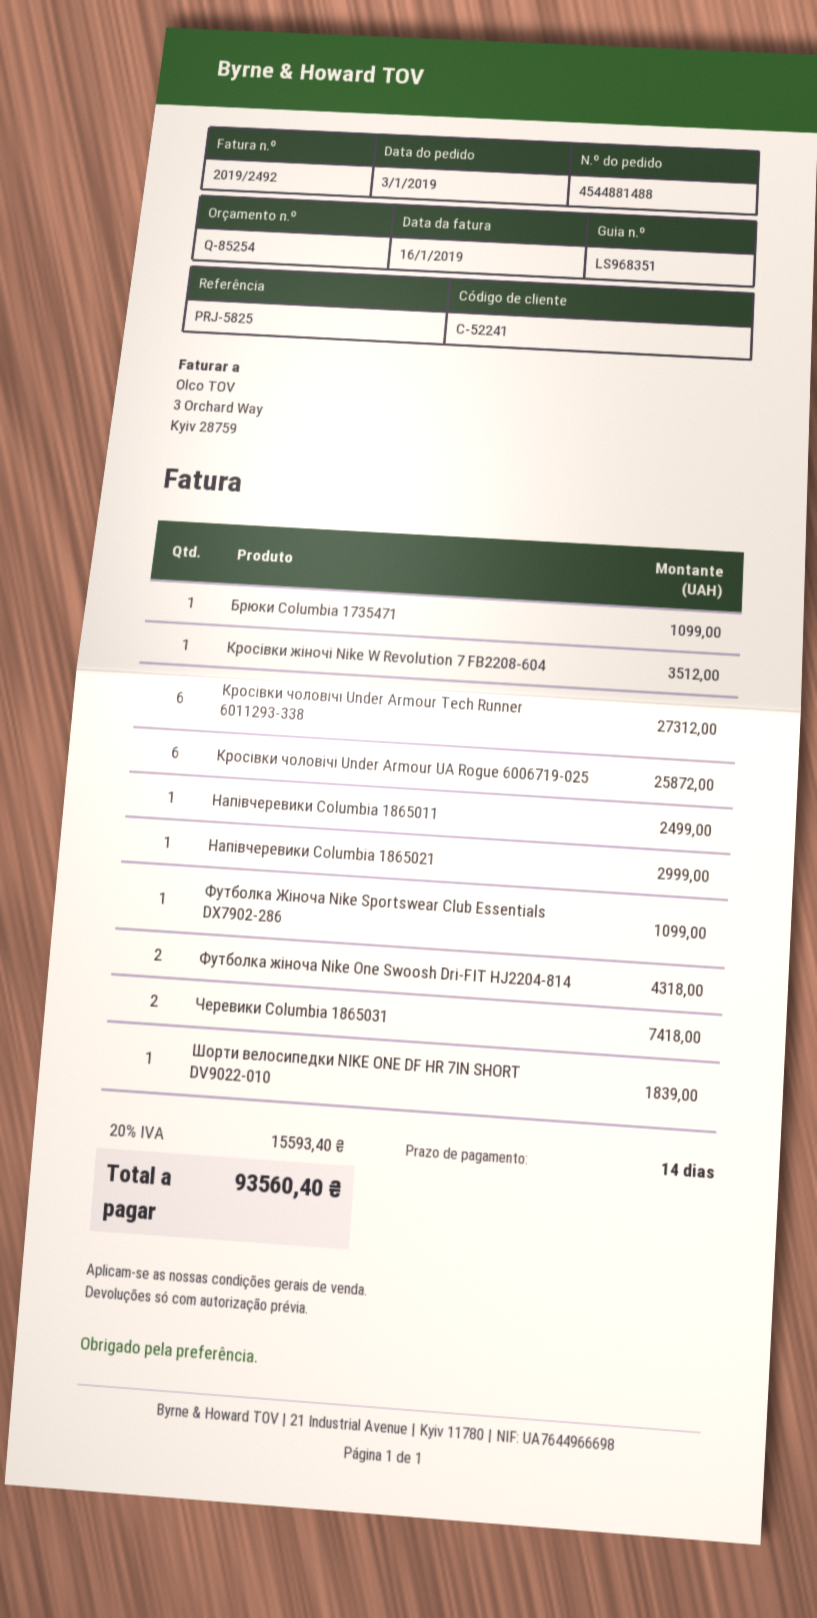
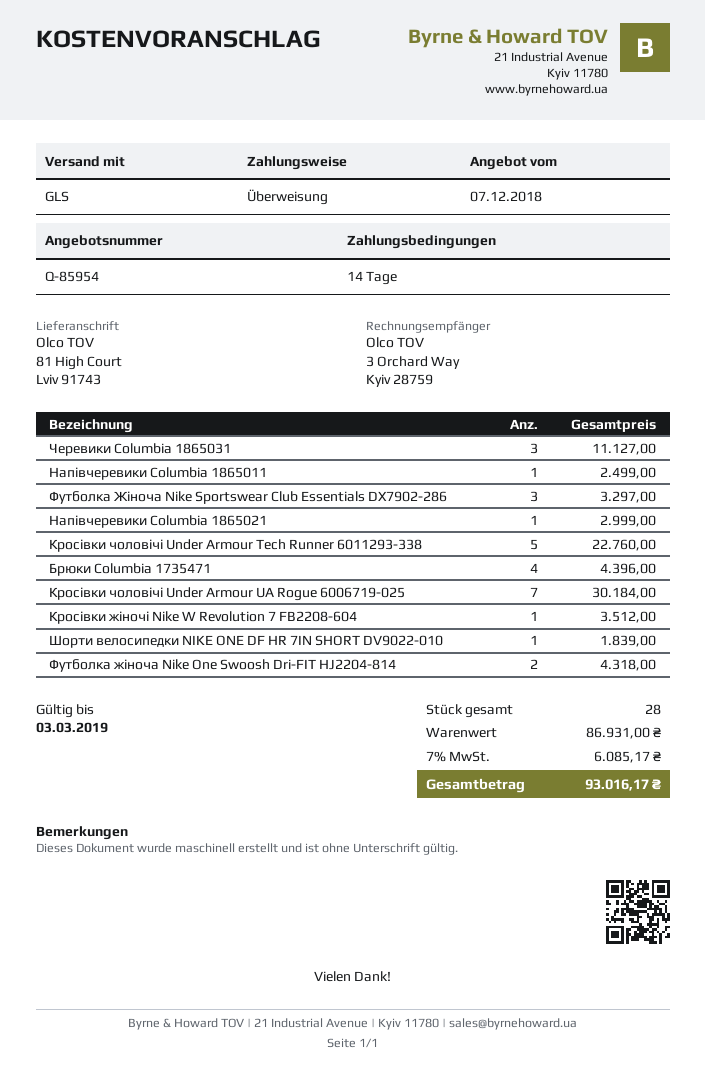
quote number: Q-85254 -> Q-85954
Брюки Columbia 1735471: 1 for 1099.00 -> 4 for 4396.00
Кросівки чоловічі Under Armour Tech Runner 6011293-338: 6 for 27312.00 -> 5 for 22760.00
Кросівки чоловічі Under Armour UA Rogue 6006719-025: 6 for 25872.00 -> 7 for 30184.00
Футболка Жіноча Nike Sportswear Club Essentials DX7902-286: 1 for 1099.00 -> 3 for 3297.00
Черевики Columbia 1865031: 2 for 7418.00 -> 3 for 11127.00
tax: 20% = 15593.40 -> 7% = 6085.17
total: 93560.40 -> 93016.17

